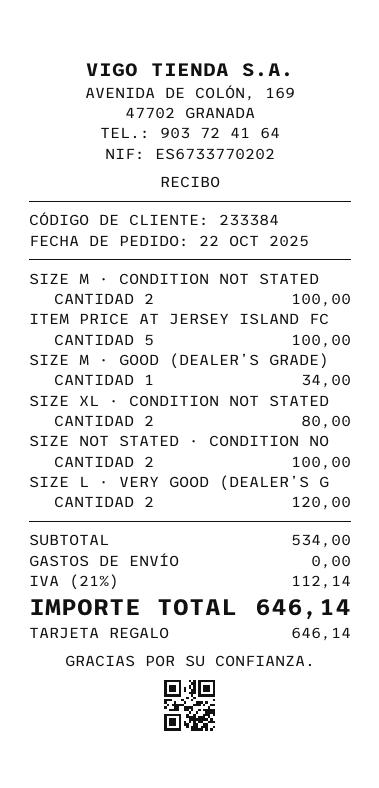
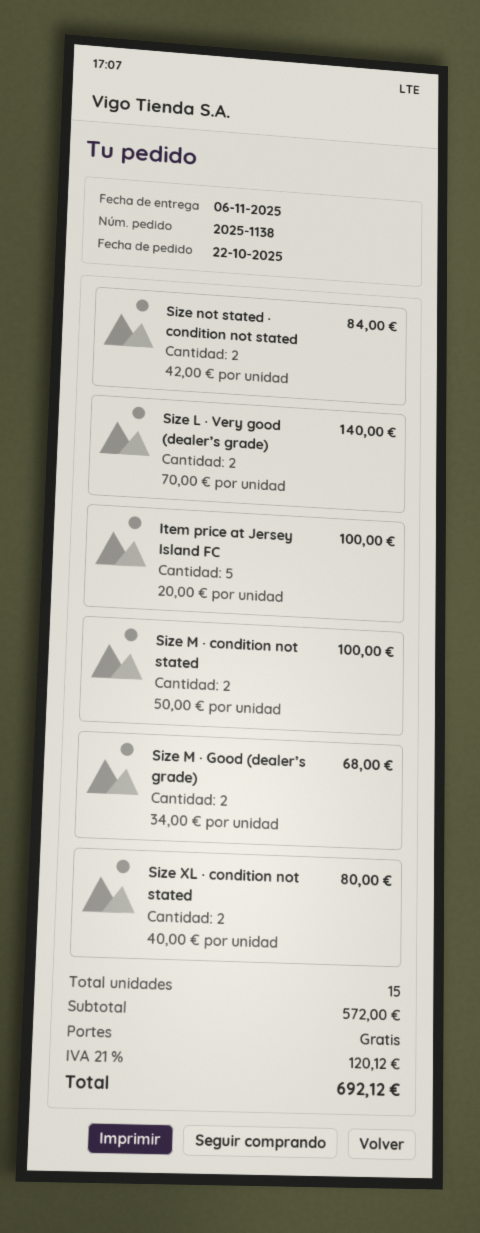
SIZE M · GOOD (DEALER’S GRADE): 1 for 34.00 -> 2 for 68.00
SIZE NOT STATED · CONDITION NO: 2 for 100.00 -> 2 for 84.00
SIZE L · VERY GOOD (DEALER’S G: 2 for 120.00 -> 2 for 140.00
subtotal: 534.00 -> 572.00
tax: 21% = 112.14 -> 21% = 120.12
total: 646.14 -> 692.12

